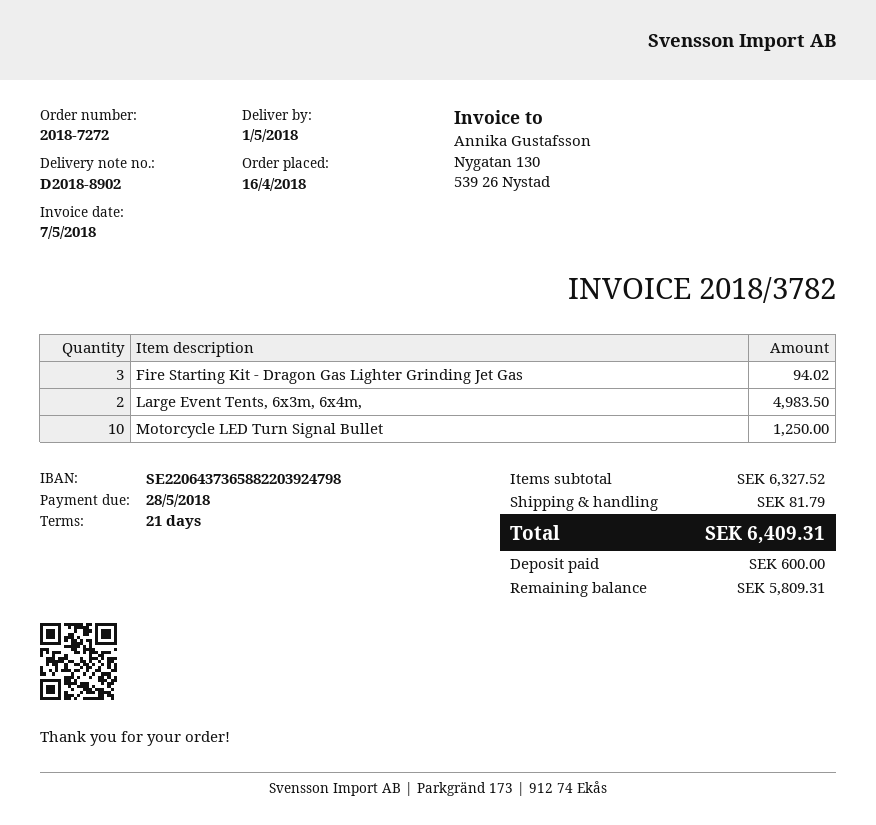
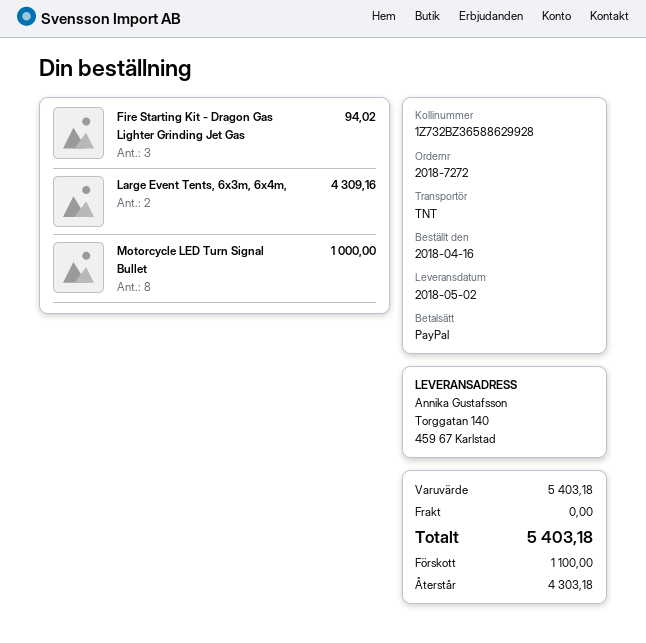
delivery date: 2018-05-01 -> 2018-05-02
Large Event Tents, 6x3m, 6x4m,: 2 for 4983.50 -> 2 for 4309.16
Motorcycle LED Turn Signal Bullet: 10 for 1250.00 -> 8 for 1000.00
subtotal: 6327.52 -> 5403.18
shipping: 81.79 -> 0.00
total: 6409.31 -> 5403.18
deposit: 600.00 -> 1100.00
balance: 5809.31 -> 4303.18

